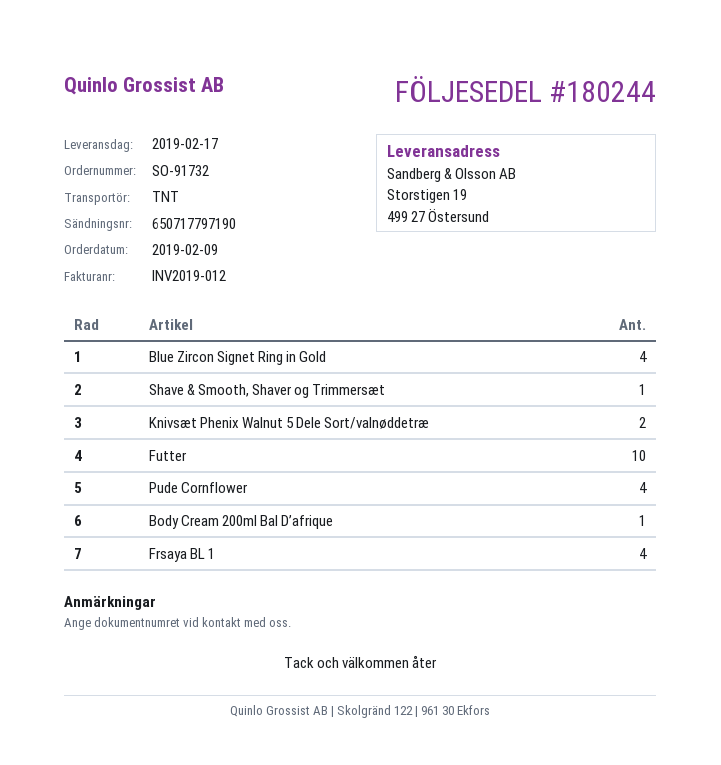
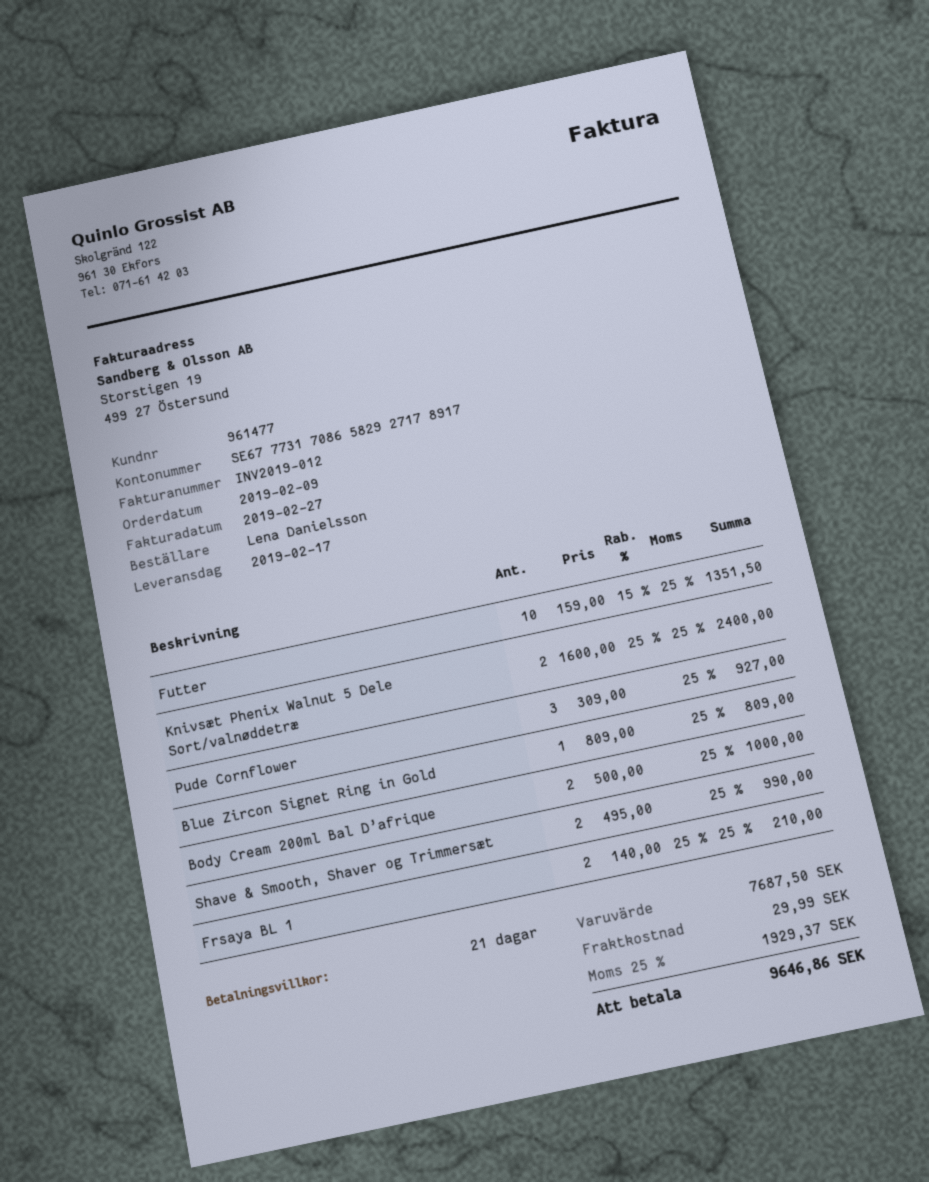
Blue Zircon Signet Ring in Gold: 4 -> 1
Shave & Smooth, Shaver og Trimmersæt: 1 -> 2
Pude Cornflower: 4 -> 3
Body Cream 200ml Bal D’afrique: 1 -> 2
Frsaya BL 1: 4 -> 2

